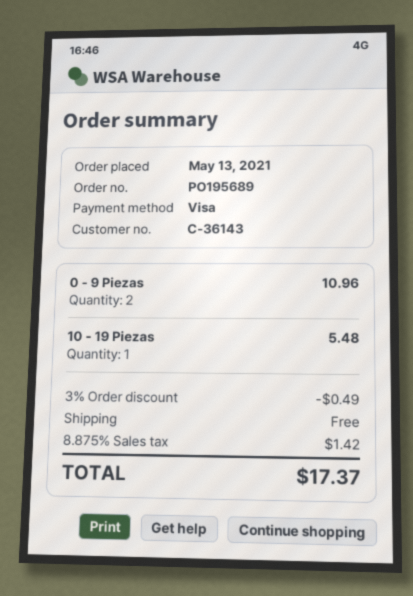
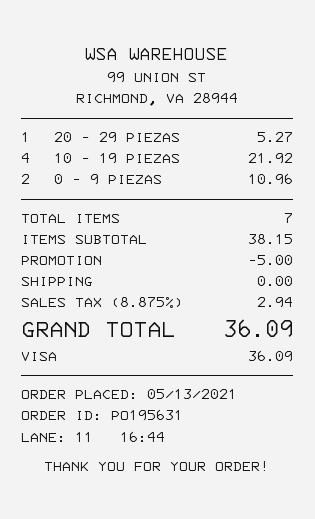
order number: PO195689 -> PO195631
10 - 19 Piezas: 1 for 5.48 -> 4 for 21.92
20 - 29 PIEZAS: none -> 1 for 5.27
discount: 0.49 -> 5.00
tax: 8.875% = 1.42 -> 8.875% = 2.94
total: 17.37 -> 36.09

